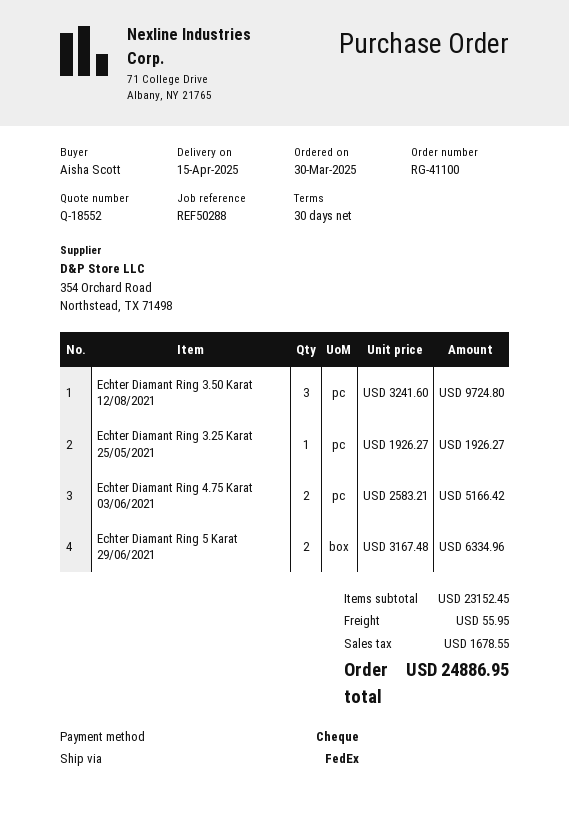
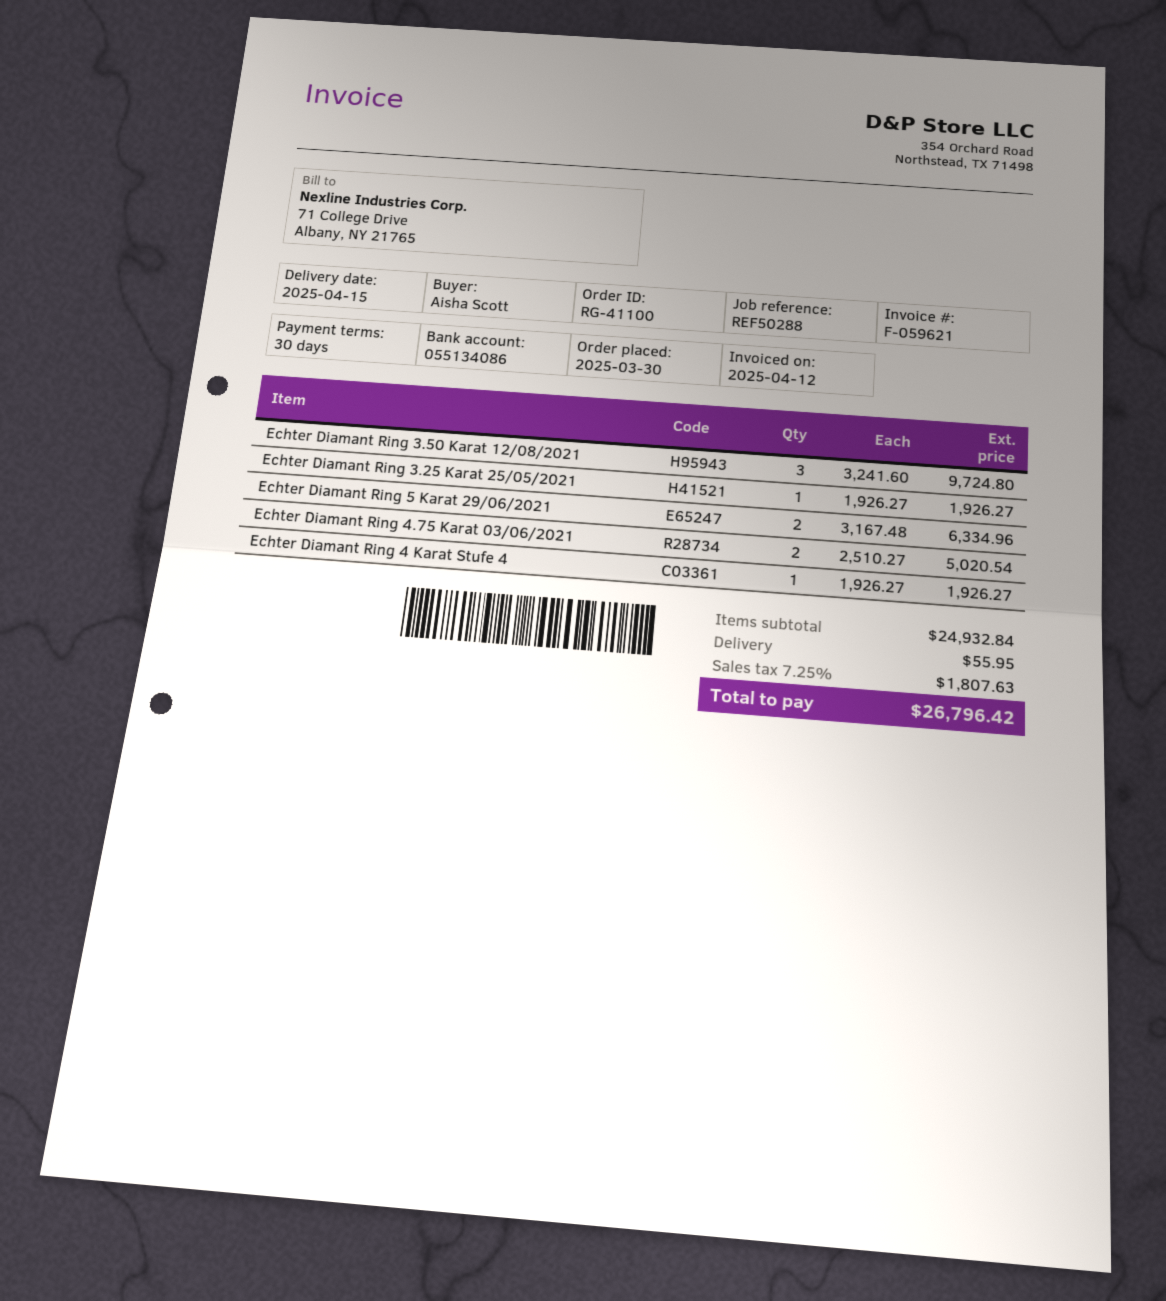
Echter Diamant Ring 4.75 Karat 03/06/2021: 2 x 2583.21 = 5166.42 -> 2 x 2510.27 = 5020.54
Echter Diamant Ring 4 Karat Stufe 4: none -> 1 x 1926.27 = 1926.27
subtotal: 23152.45 -> 24932.84
tax: 1678.55 -> 1807.63
total: 24886.95 -> 26796.42

